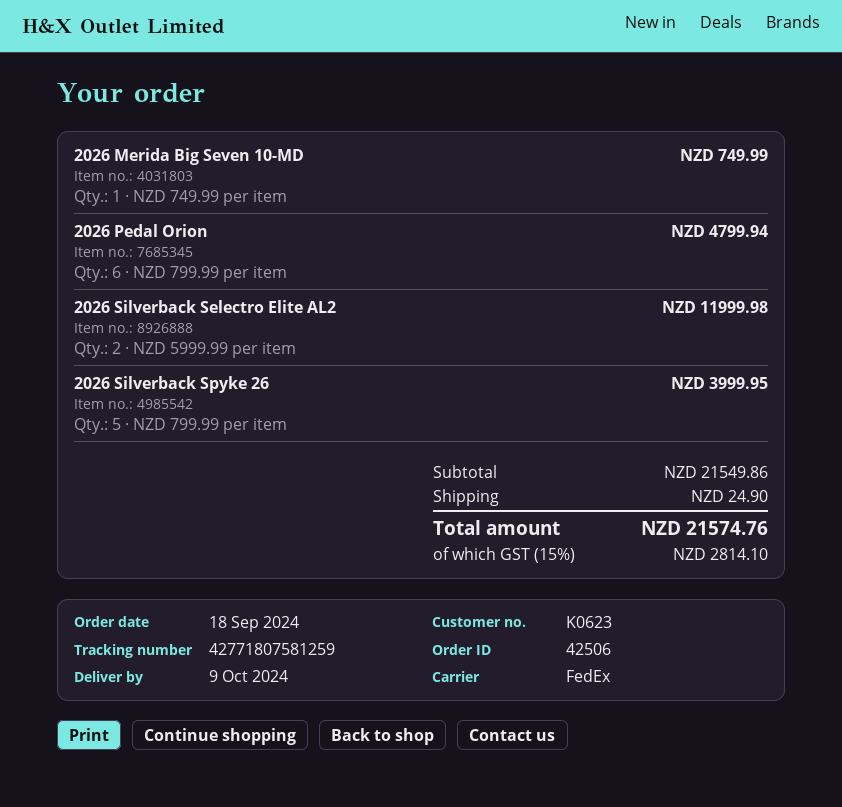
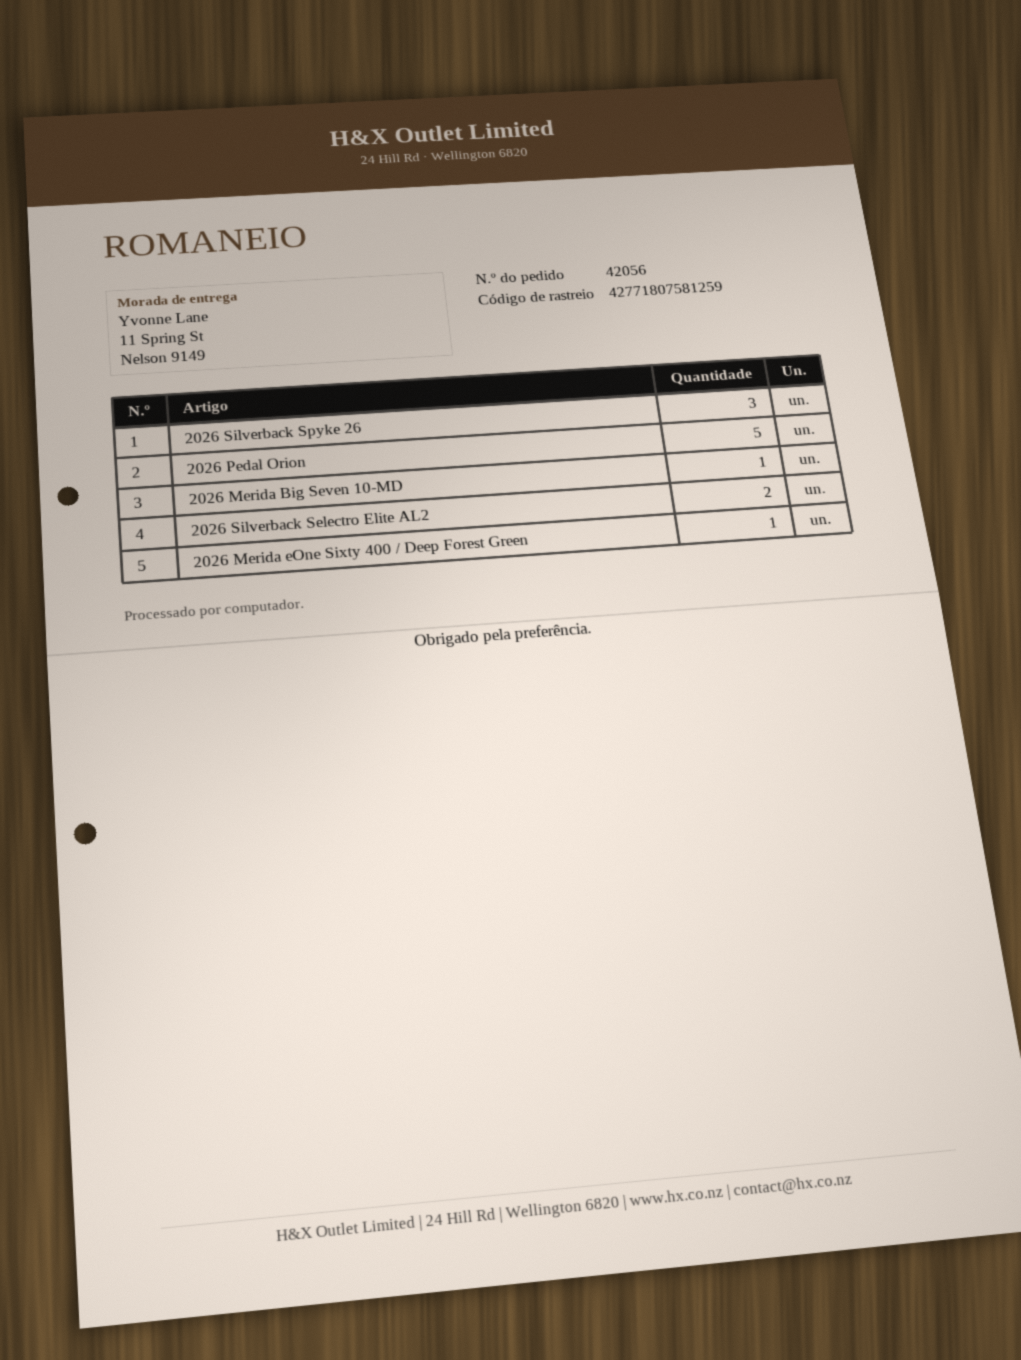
order number: 42506 -> 42056
2026 Pedal Orion: 6 -> 5
2026 Silverback Spyke 26: 5 -> 3
2026 Merida eOne Sixty 400 / Deep Forest Green: none -> 1

